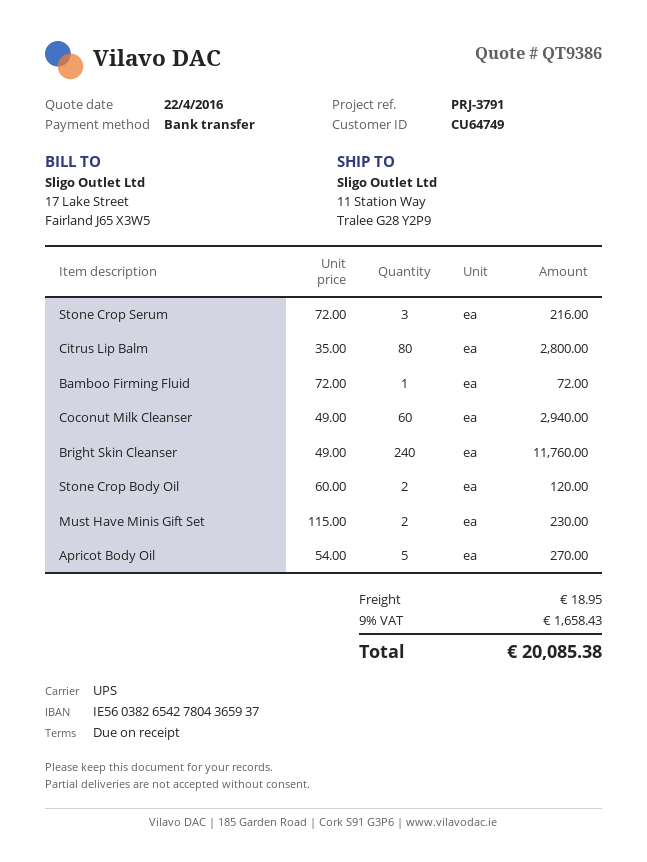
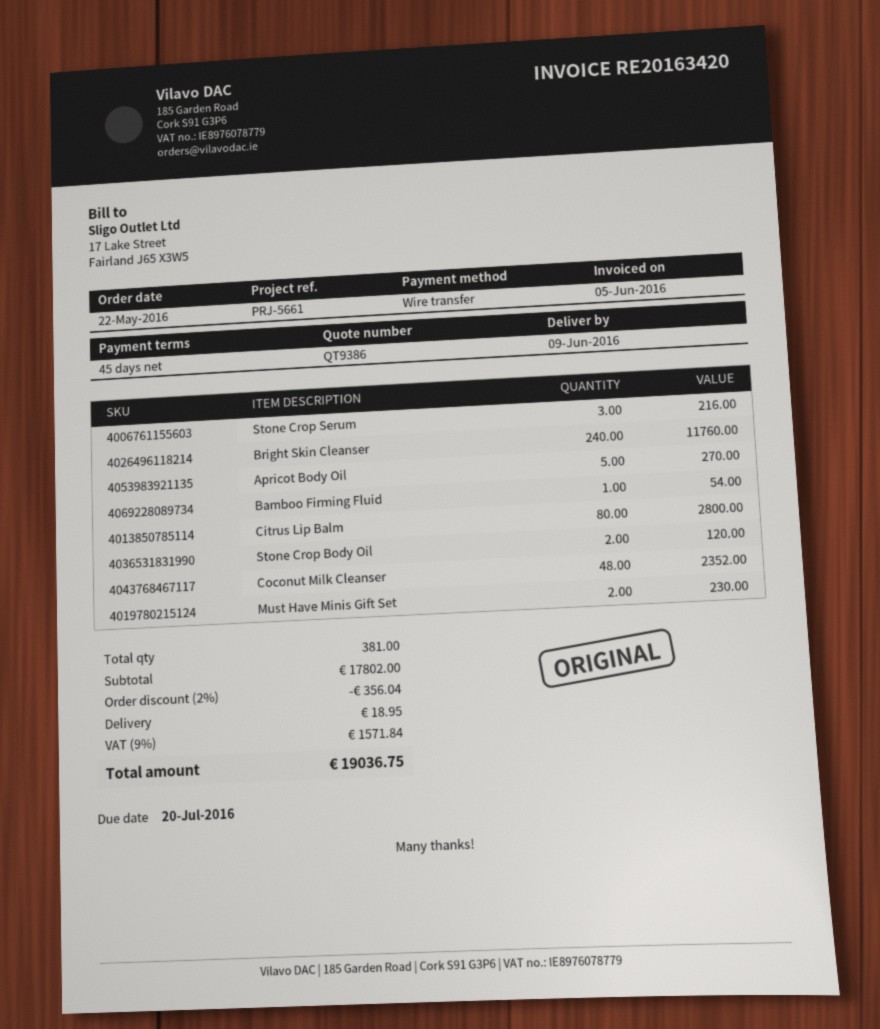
payment terms: on receipt -> 45 days
reference: PRJ-3791 -> PRJ-5661
Bamboo Firming Fluid: 1 for 72.00 -> 1 for 54.00
Coconut Milk Cleanser: 60 for 2940.00 -> 48 for 2352.00
discount: none -> 2% = 356.04
tax: 9% = 1658.43 -> 9% = 1571.84
total: 20085.38 -> 19036.75

